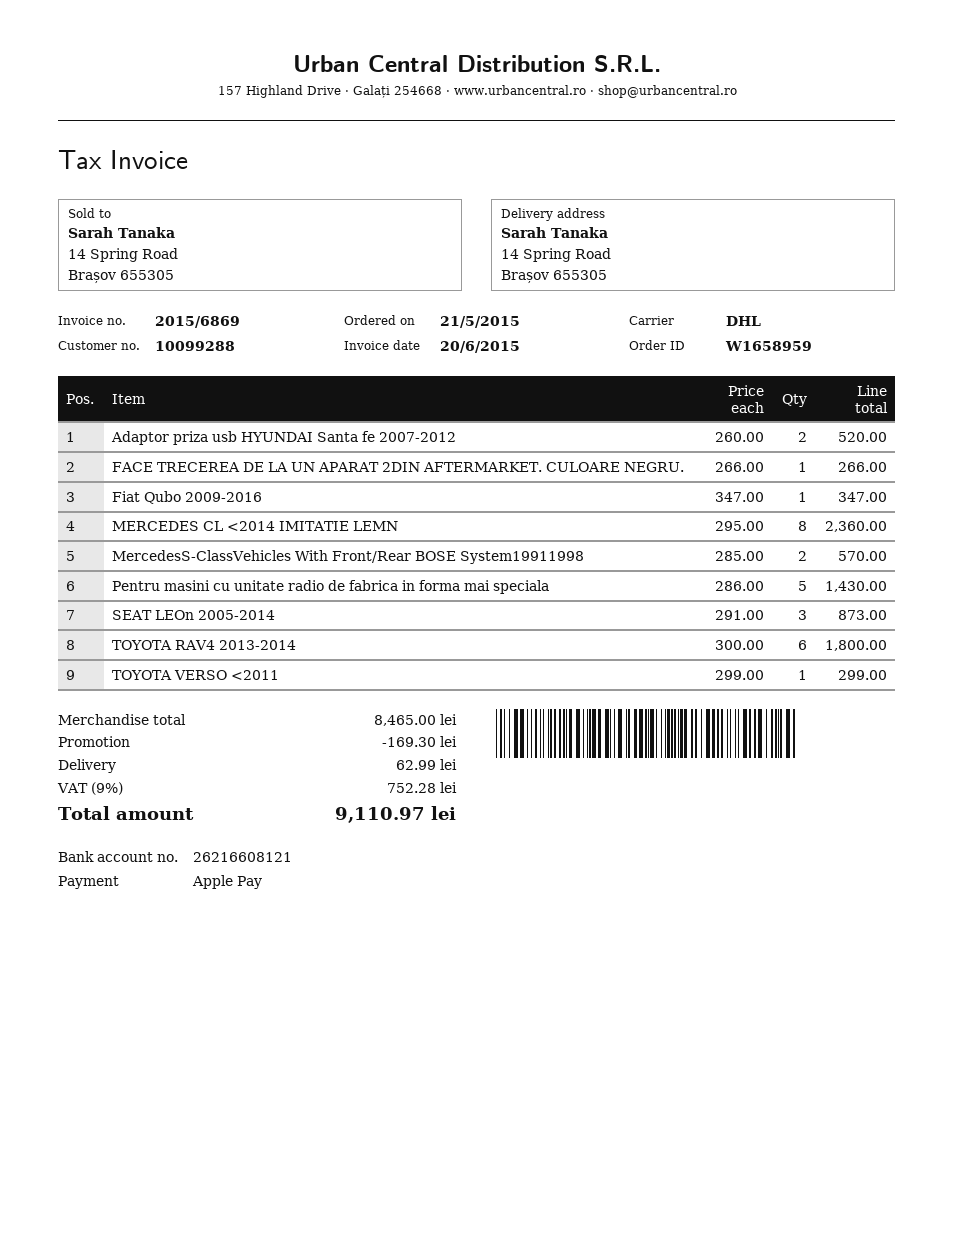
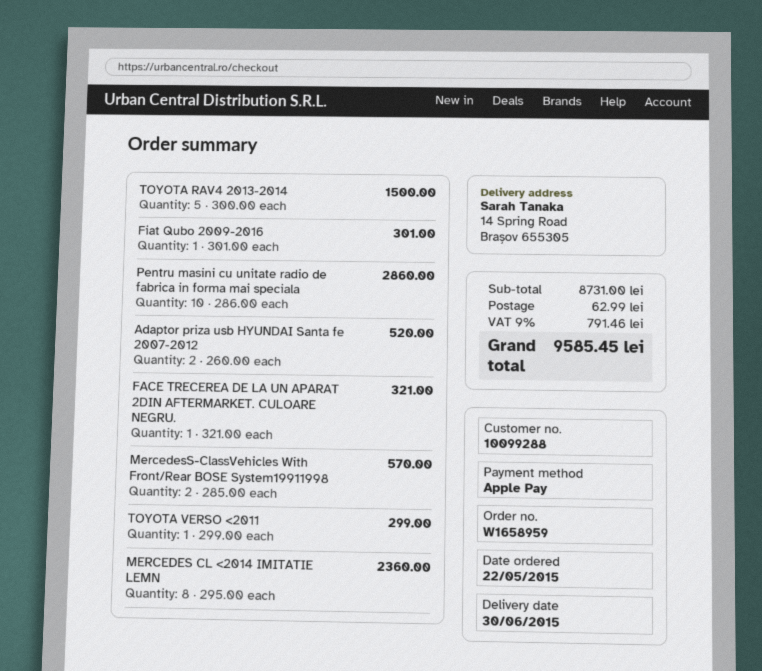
order date: 2015-05-21 -> 2015-05-22
FACE TRECEREA DE LA UN APARAT 2DIN AFTERMARKET. CULOARE NEGRU.: 1 x 266.00 = 266.00 -> 1 x 321.00 = 321.00
Fiat Qubo 2009-2016: 1 x 347.00 = 347.00 -> 1 x 301.00 = 301.00
Pentru masini cu unitate radio de fabrica in forma mai speciala: 5 x 286.00 = 1430.00 -> 10 x 286.00 = 2860.00
SEAT LEOn 2005-2014: 3 x 291.00 = 873.00 -> none
TOYOTA RAV4 2013-2014: 6 x 300.00 = 1800.00 -> 5 x 300.00 = 1500.00
subtotal: 8465.00 -> 8731.00
discount: 169.30 -> none
tax: 9% = 752.28 -> 9% = 791.46
total: 9110.97 -> 9585.45

